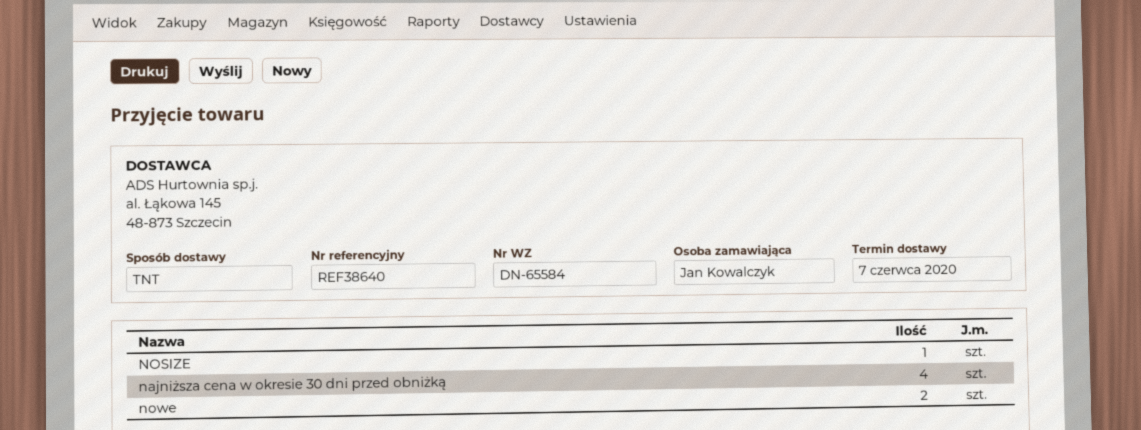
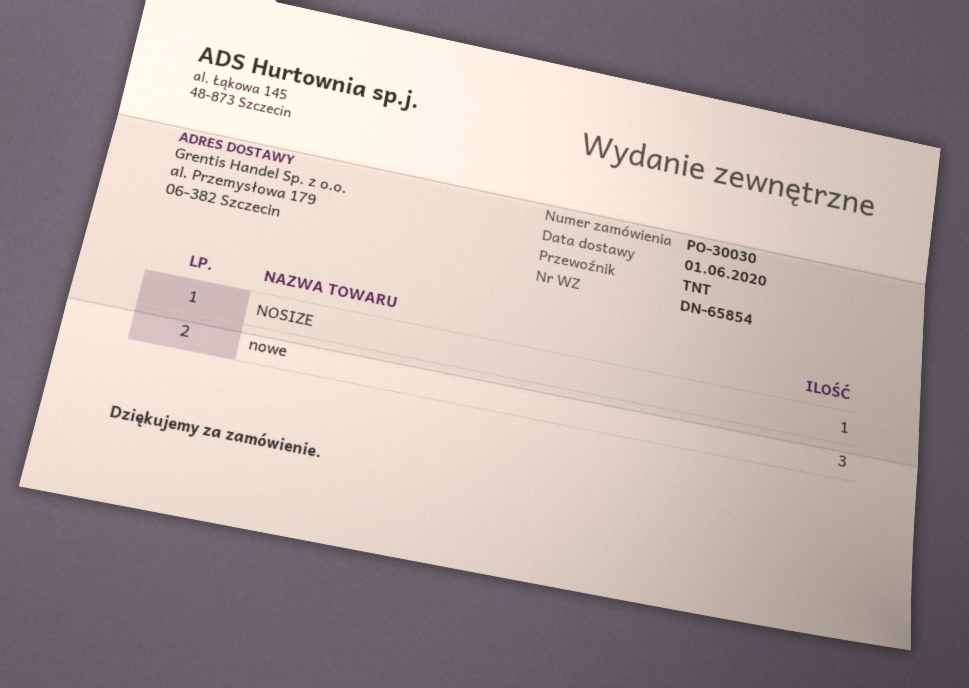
delivery note number: DN-65584 -> DN-65854
delivery date: 2020-06-07 -> 2020-06-01
najniższa cena w okresie 30 dni przed obniżką: 4 -> none
nowe: 2 -> 3

